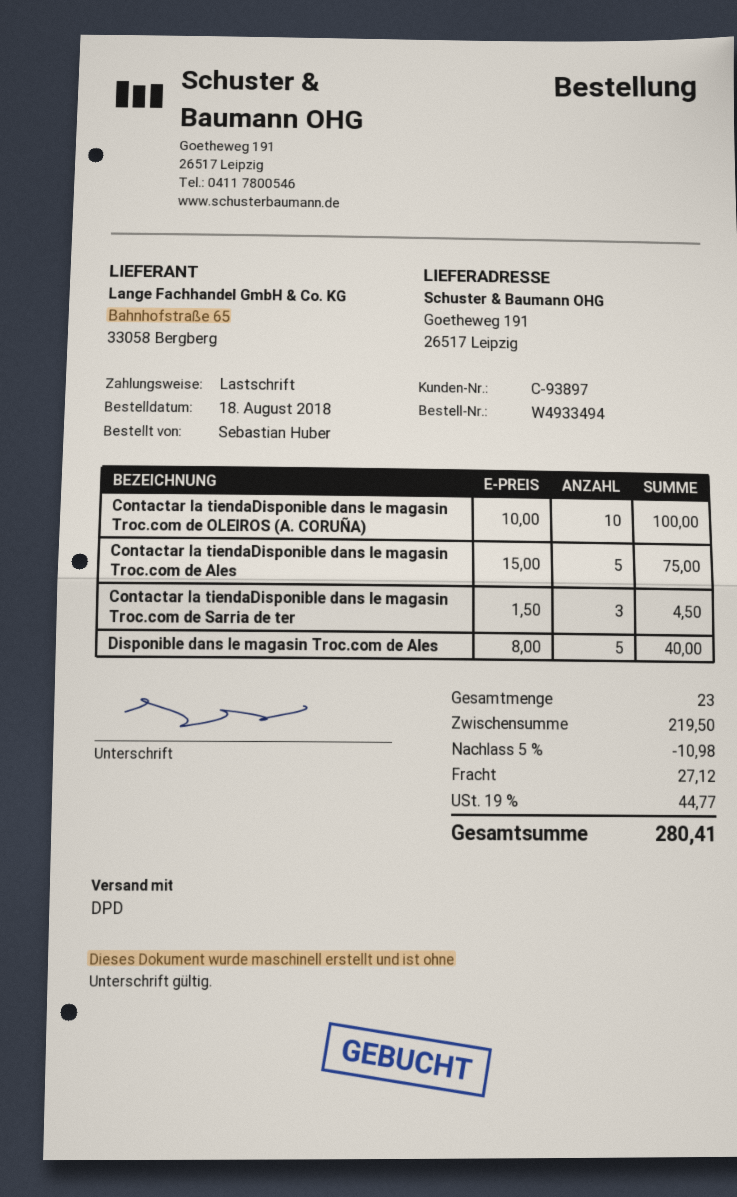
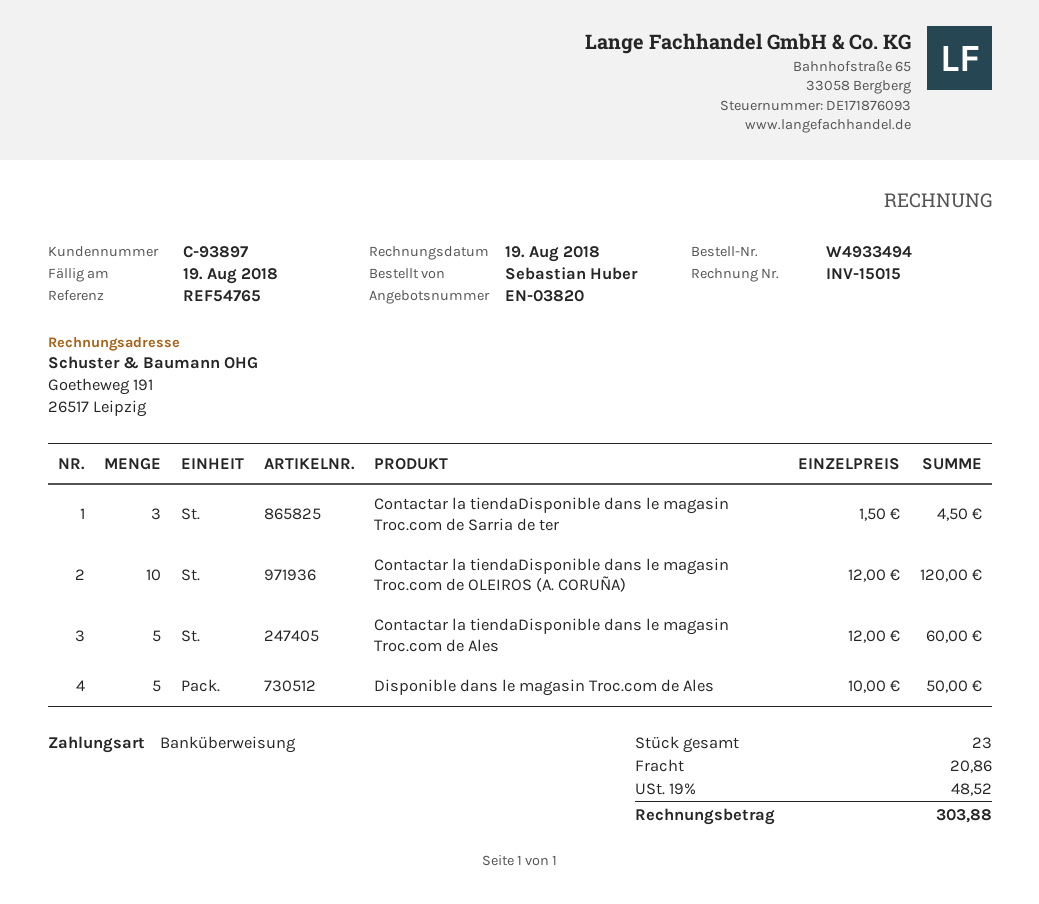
payment method: direct debit -> bank transfer
Contactar la tiendaDisponible dans le magasin Troc.com de OLEIROS (A. CORUÑA): 10 x 10.00 = 100.00 -> 10 x 12.00 = 120.00
Contactar la tiendaDisponible dans le magasin Troc.com de Ales: 5 x 15.00 = 75.00 -> 5 x 12.00 = 60.00
Disponible dans le magasin Troc.com de Ales: 5 x 8.00 = 40.00 -> 5 x 10.00 = 50.00
discount: 5% = 10.98 -> none
shipping: 27.12 -> 20.86
tax: 19% = 44.77 -> 19% = 48.52
total: 280.41 -> 303.88

